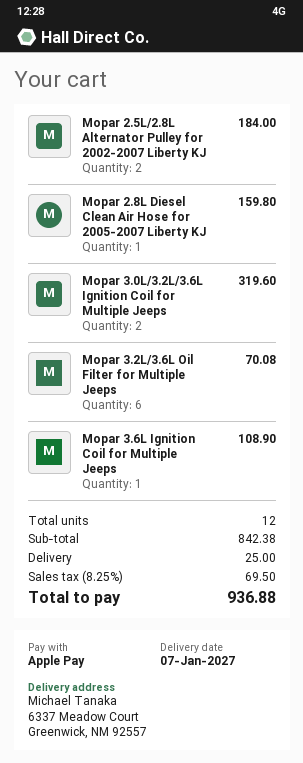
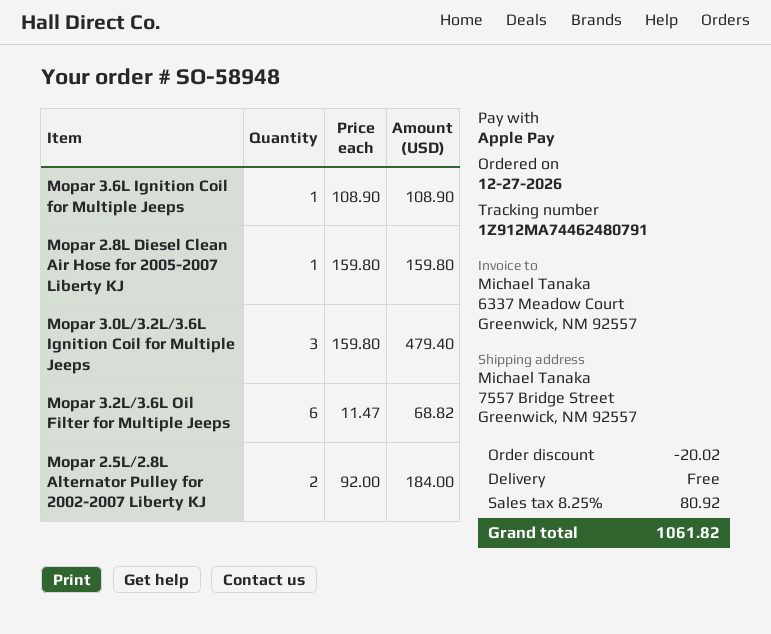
ship to: 6337 Meadow Court, Greenwick, NM 92557 -> 7557 Bridge Street, Greenwick, NM 92557
Mopar 3.0L/3.2L/3.6L Ignition Coil for Multiple Jeeps: 2 for 319.60 -> 3 for 479.40
Mopar 3.2L/3.6L Oil Filter for Multiple Jeeps: 6 for 70.08 -> 6 for 68.82
discount: none -> 20.02
shipping: 25.00 -> 0.00
tax: 8.25% = 69.50 -> 8.25% = 80.92
total: 936.88 -> 1061.82

